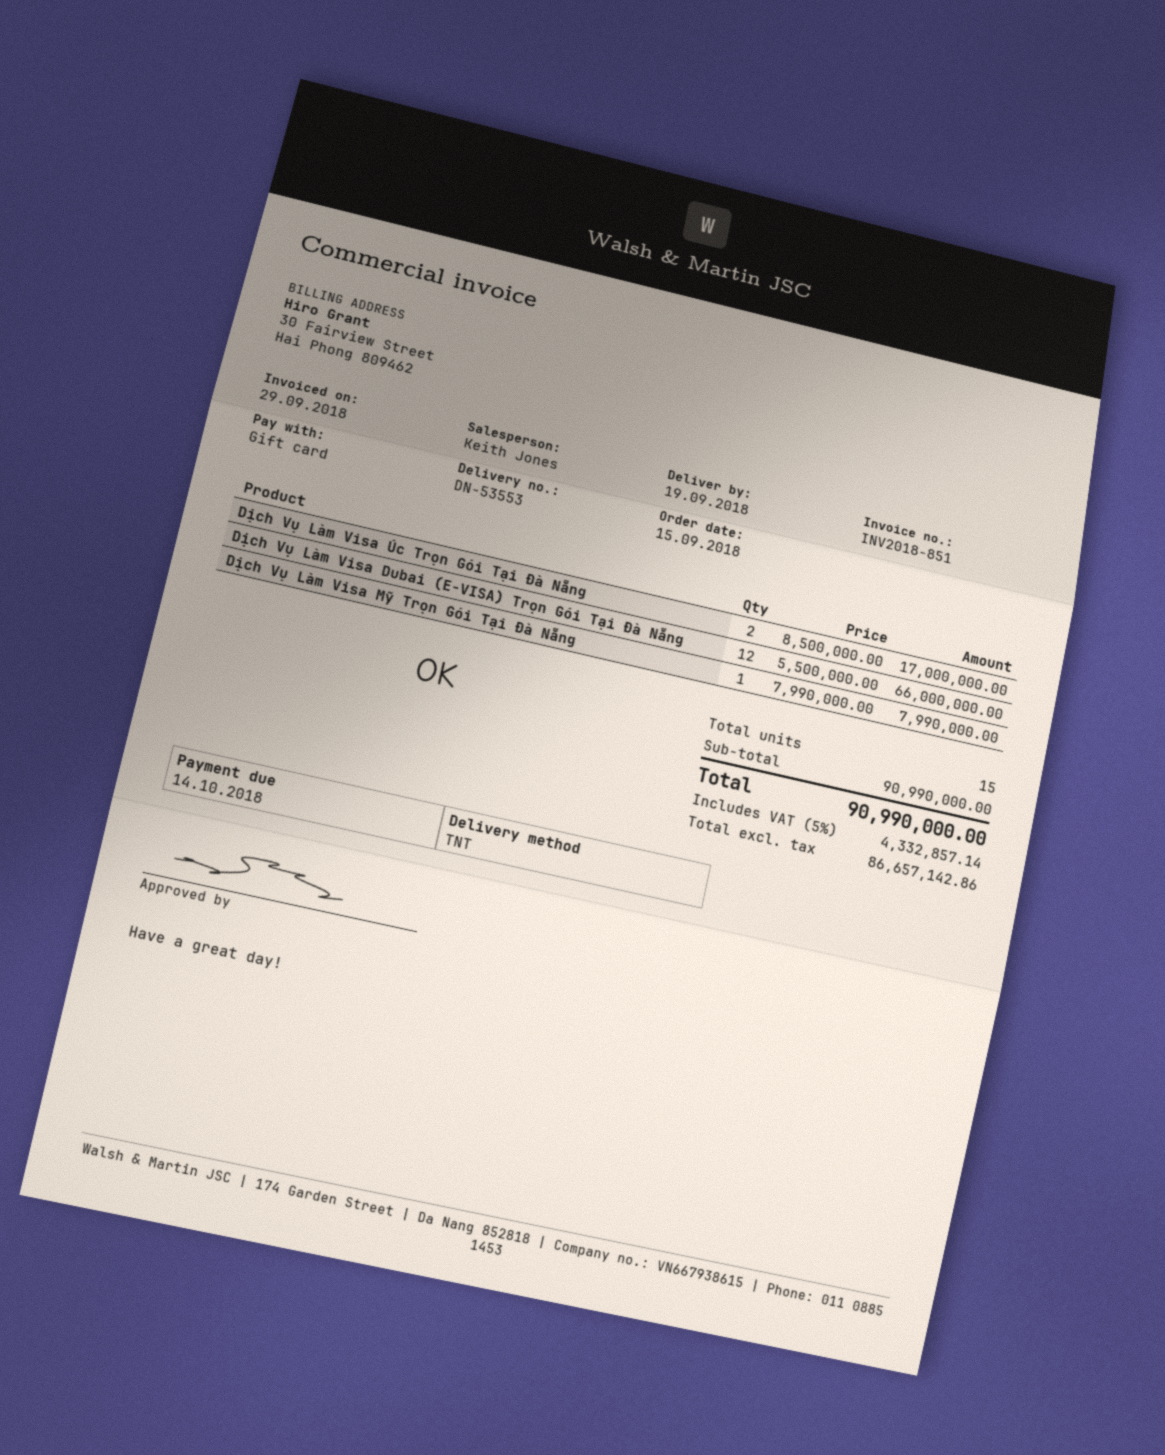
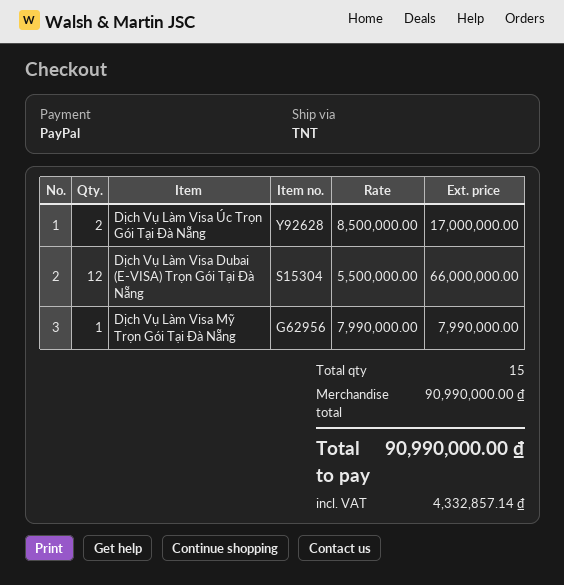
payment method: gift card -> PayPal

